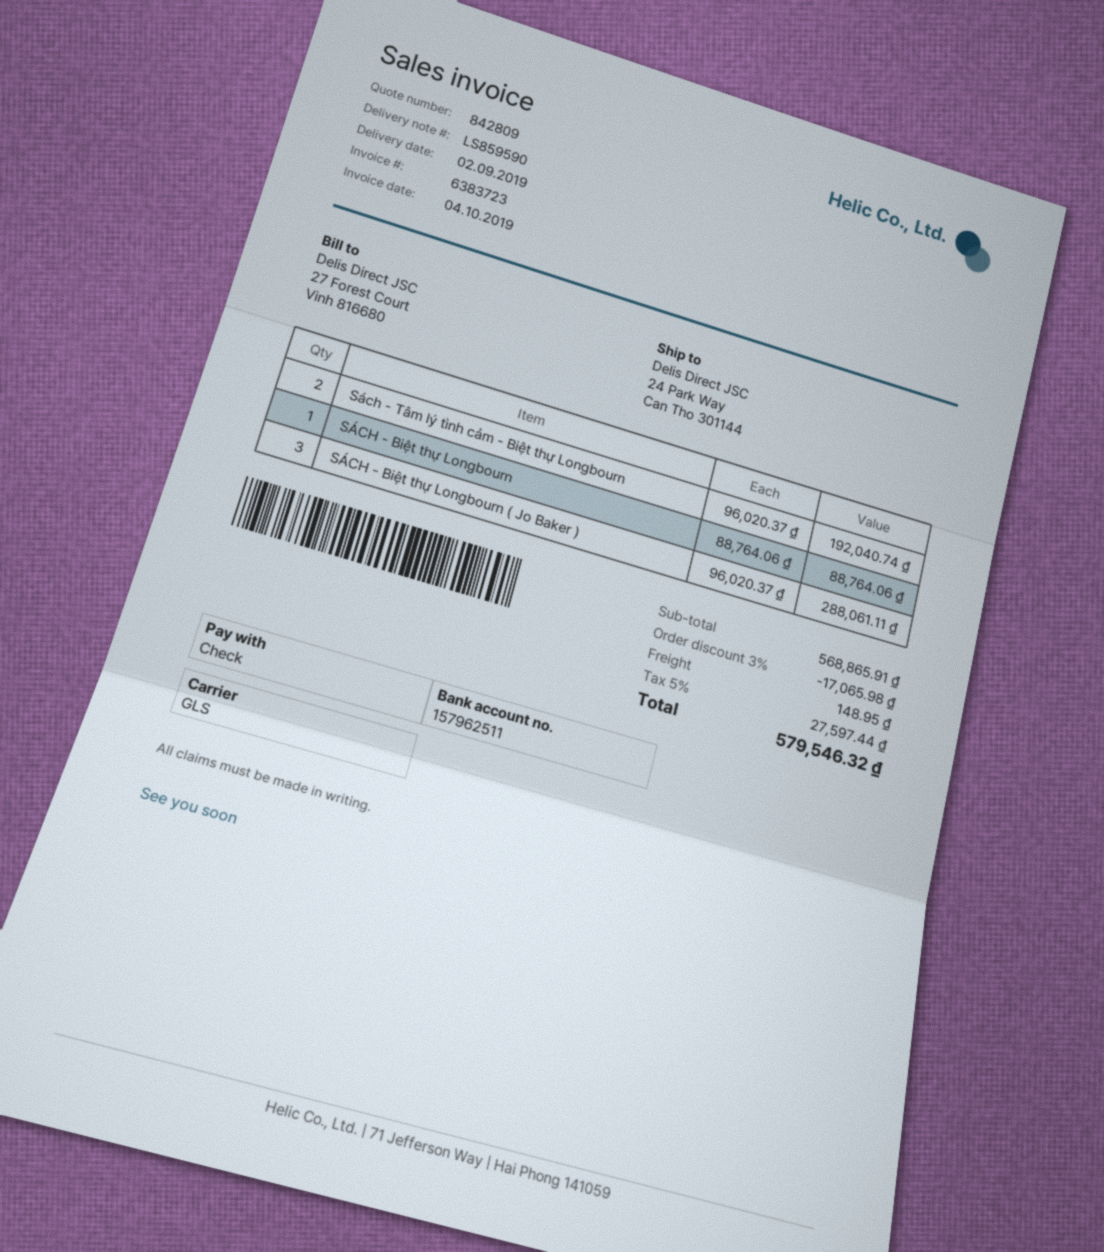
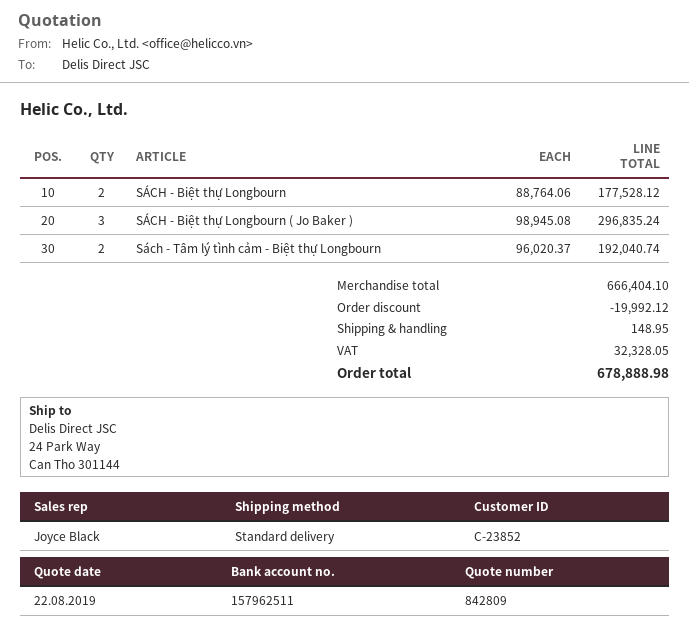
shipping method: GLS -> standard
SÁCH - Biệt thự Longbourn: 1 x 88764.06 = 88764.06 -> 2 x 88764.06 = 177528.12
SÁCH - Biệt thự Longbourn ( Jo Baker ): 3 x 96020.37 = 288061.11 -> 3 x 98945.08 = 296835.24
subtotal: 568865.91 -> 666404.10
discount: 17065.98 -> 19992.12
tax: 27597.44 -> 32328.05
total: 579546.32 -> 678888.98

